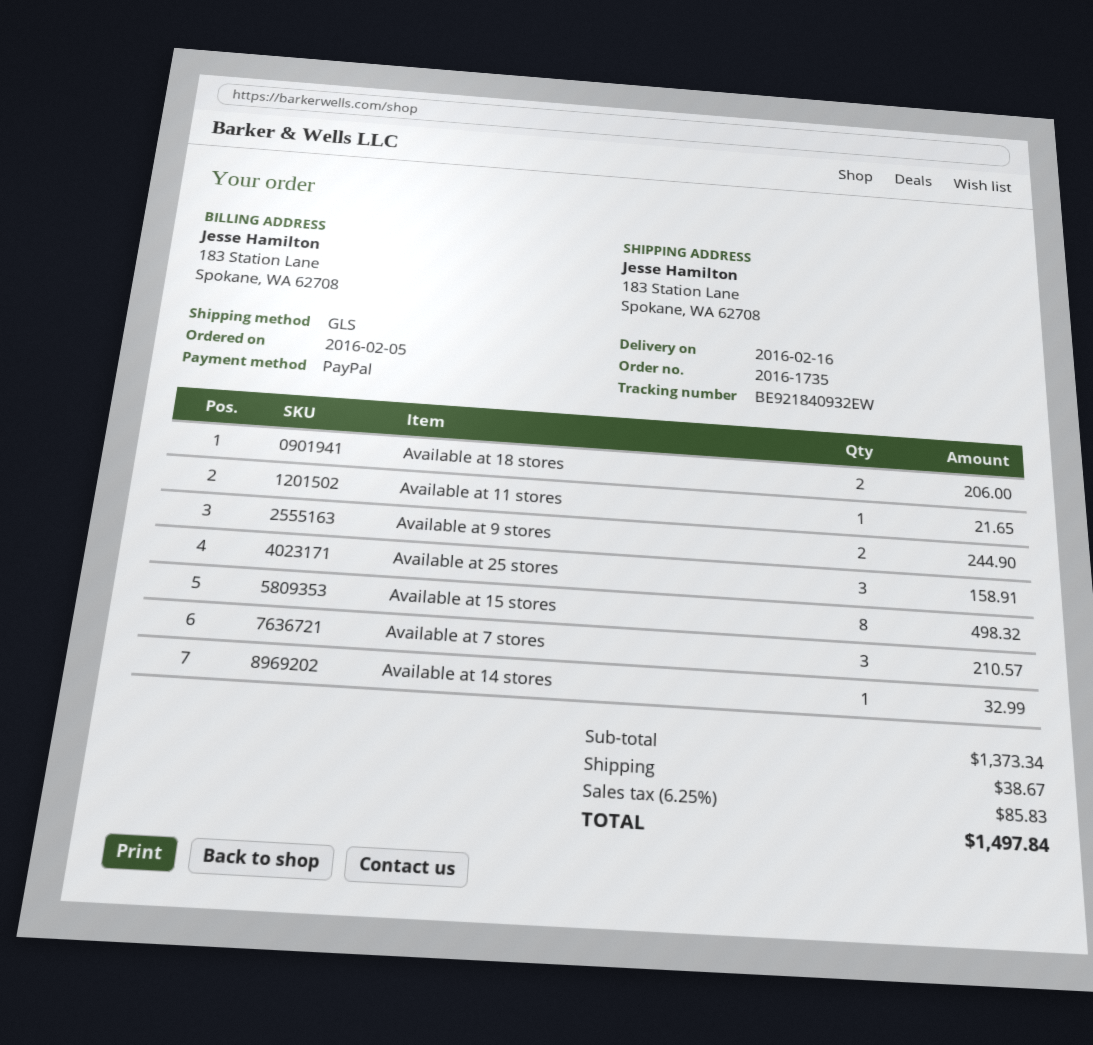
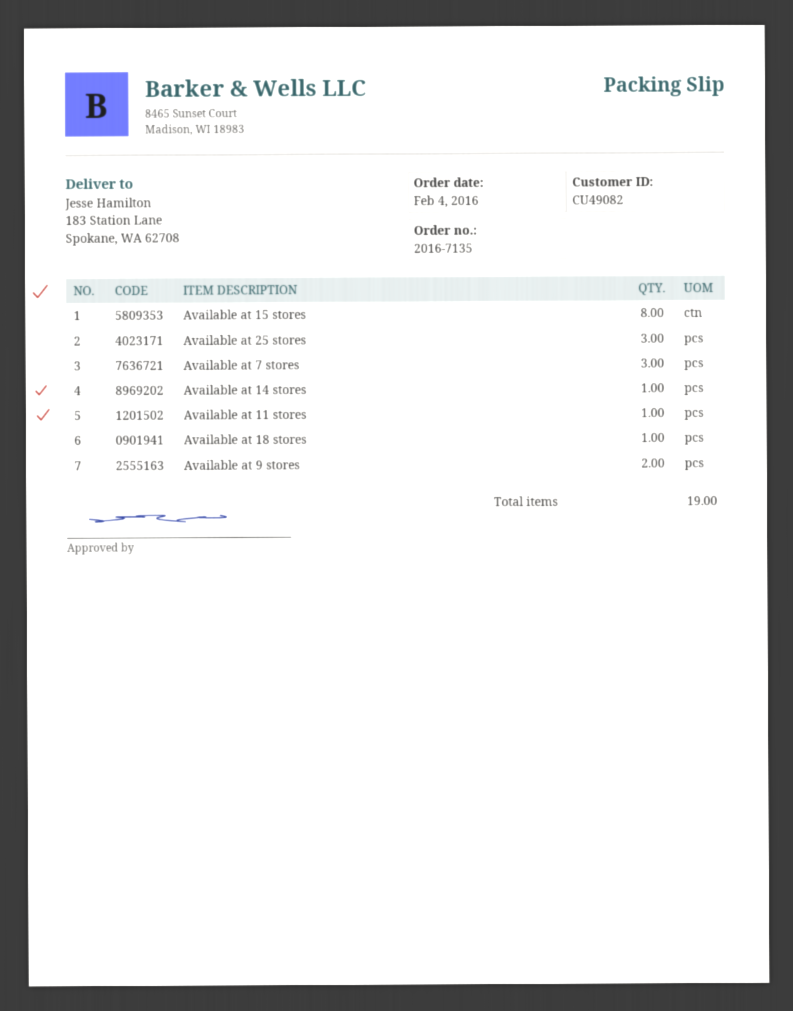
order number: 2016-1735 -> 2016-7135
order date: 2016-02-05 -> 2016-02-04
Available at 18 stores: 2 -> 1

